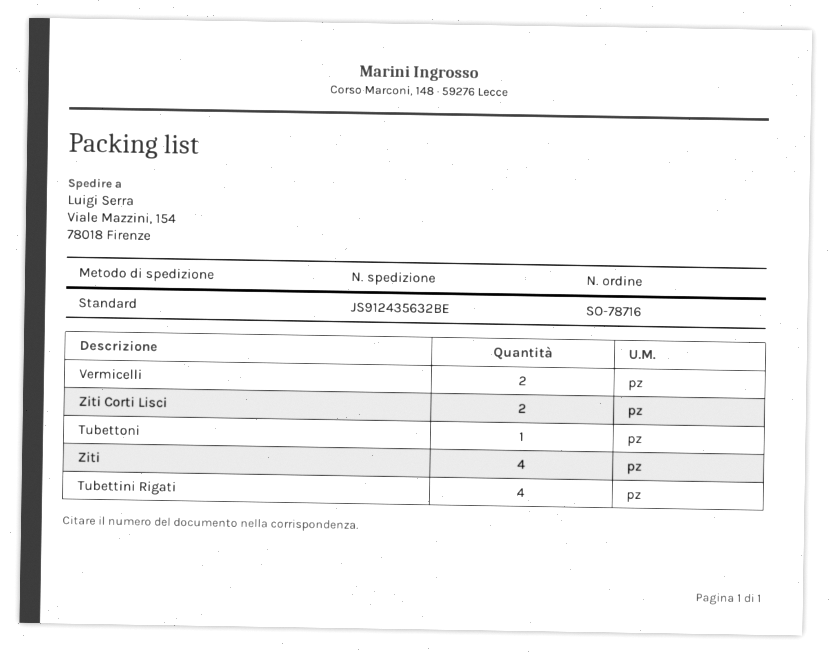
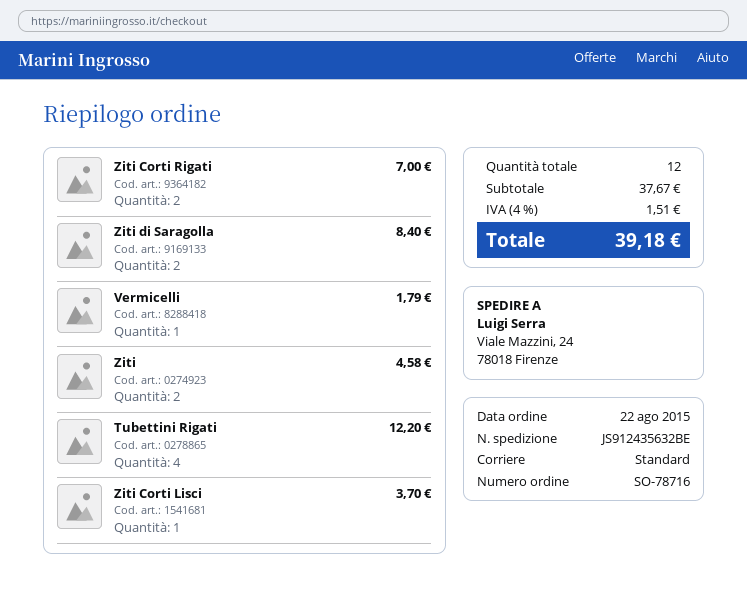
ship to: Viale Mazzini, 154, 78018 Firenze -> Viale Mazzini, 24, 78018 Firenze
Vermicelli: 2 -> 1
Ziti Corti Lisci: 2 -> 1
Tubettoni: 1 -> none
Ziti: 4 -> 2
Ziti Corti Rigati: none -> 2
Ziti di Saragolla: none -> 2

